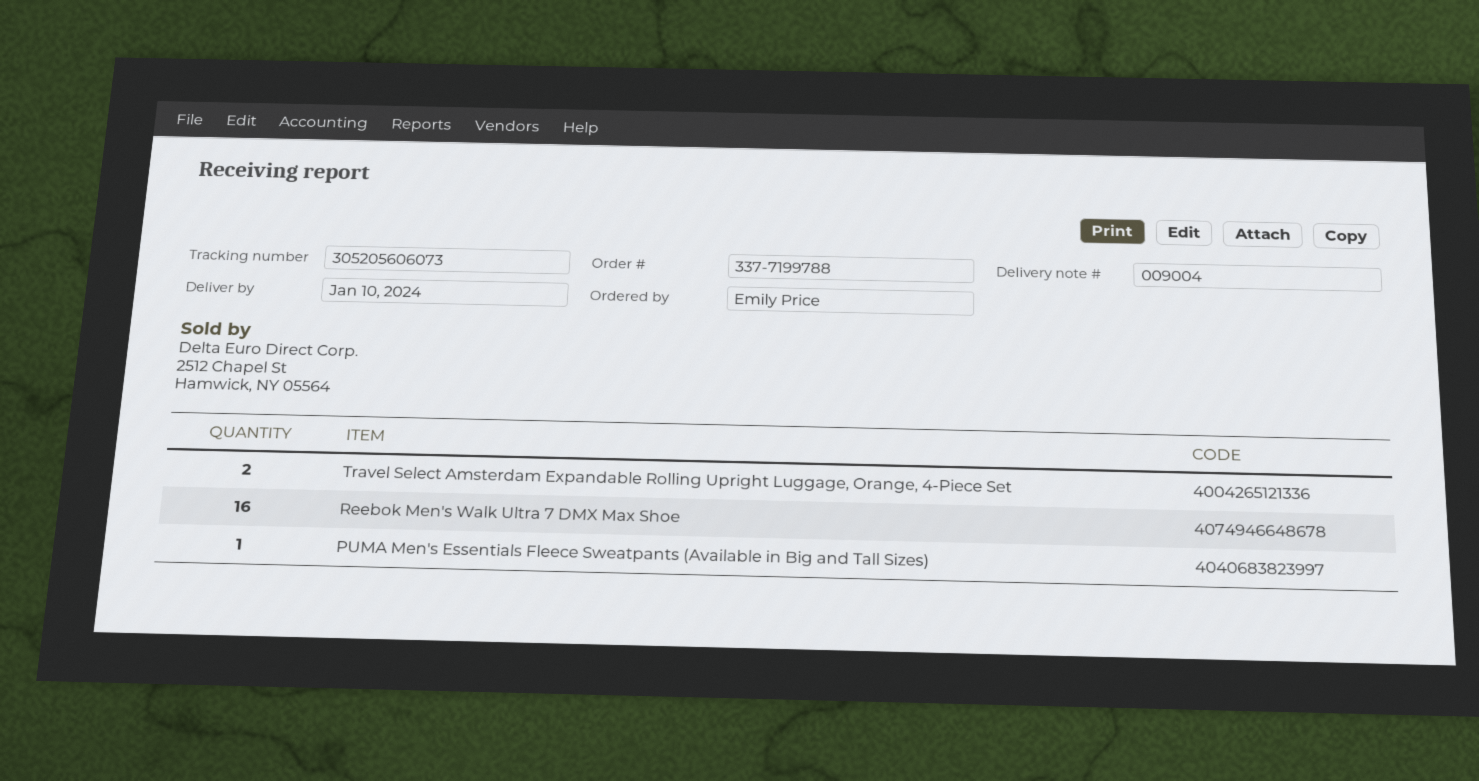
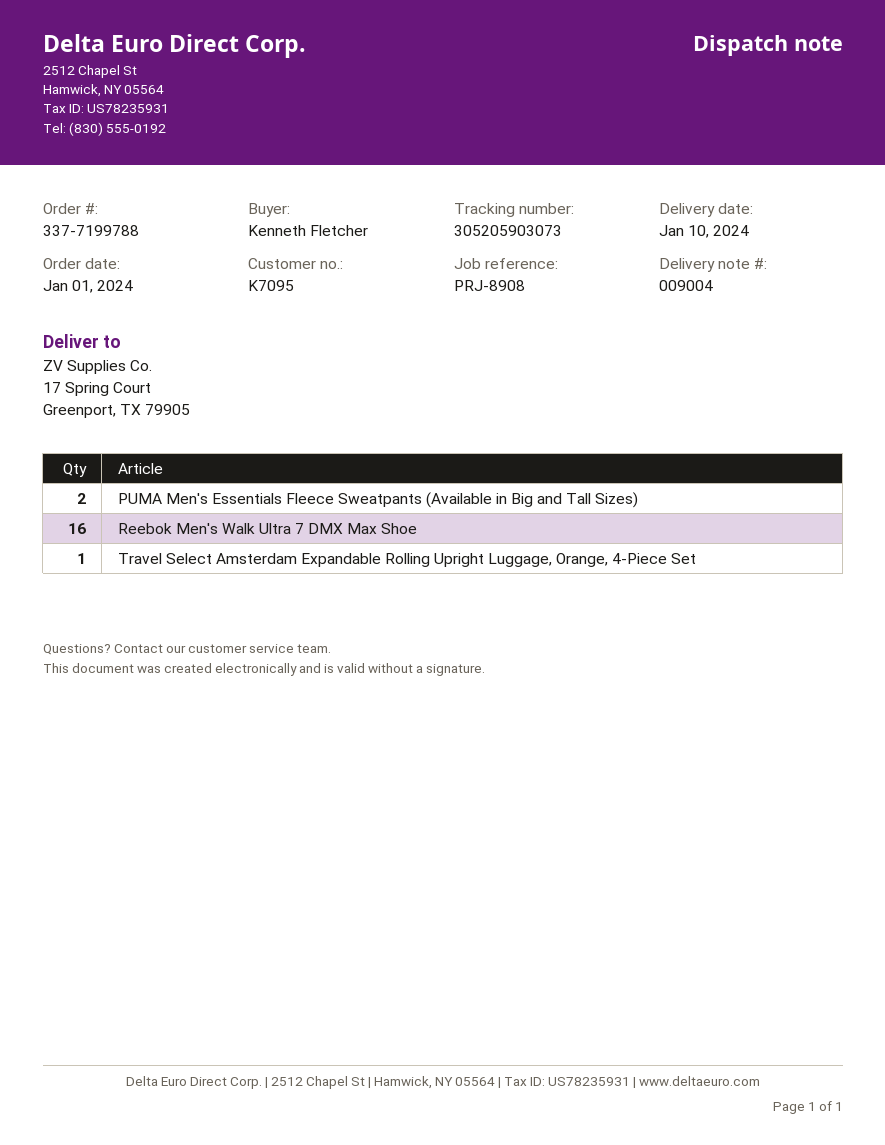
ordered by: Emily Price -> Kenneth Fletcher
tracking number: 305205606073 -> 305205903073
Travel Select Amsterdam Expandable Rolling Upright Luggage, Orange, 4-Piece Set: 2 -> 1
PUMA Men's Essentials Fleece Sweatpants (Available in Big and Tall Sizes): 1 -> 2

